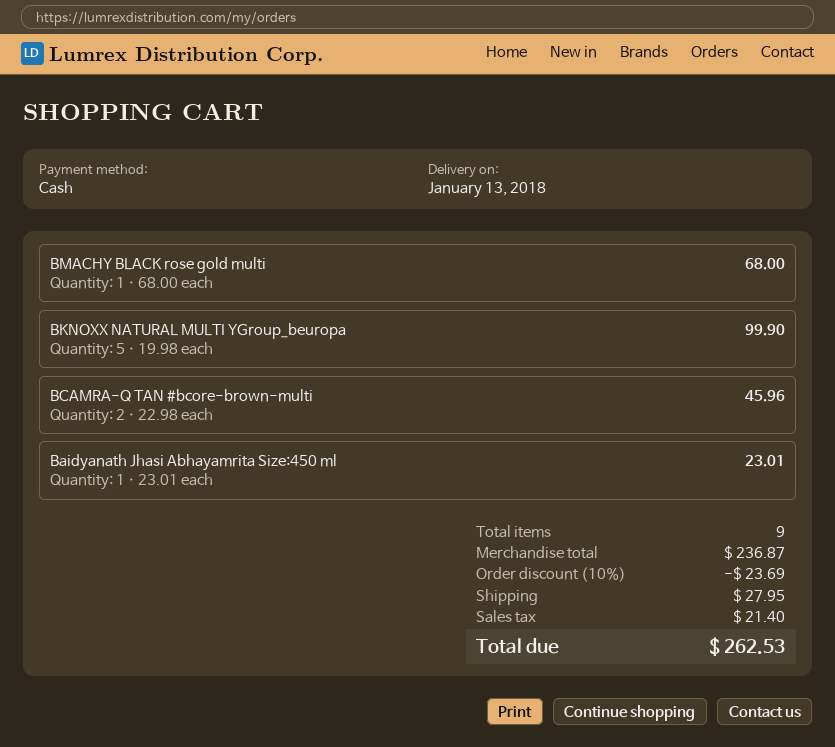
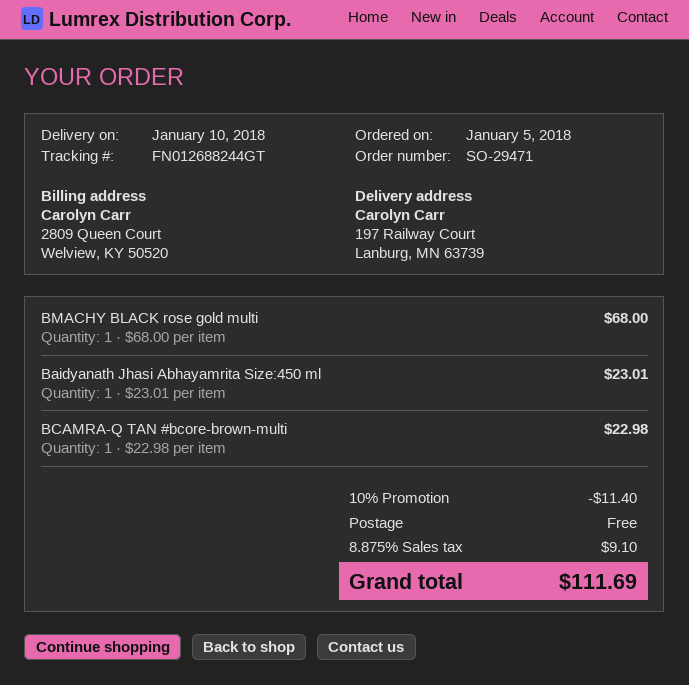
delivery date: 2018-01-13 -> 2018-01-10
BKNOXX NATURAL MULTI YGroup_beuropa: 5 x 19.98 = 99.90 -> none
BCAMRA-Q TAN #bcore-brown-multi: 2 x 22.98 = 45.96 -> 1 x 22.98 = 22.98
discount: 10% = 23.69 -> 10% = 11.40
shipping: 27.95 -> 0.00
tax: 21.40 -> 9.10
total: 262.53 -> 111.69

